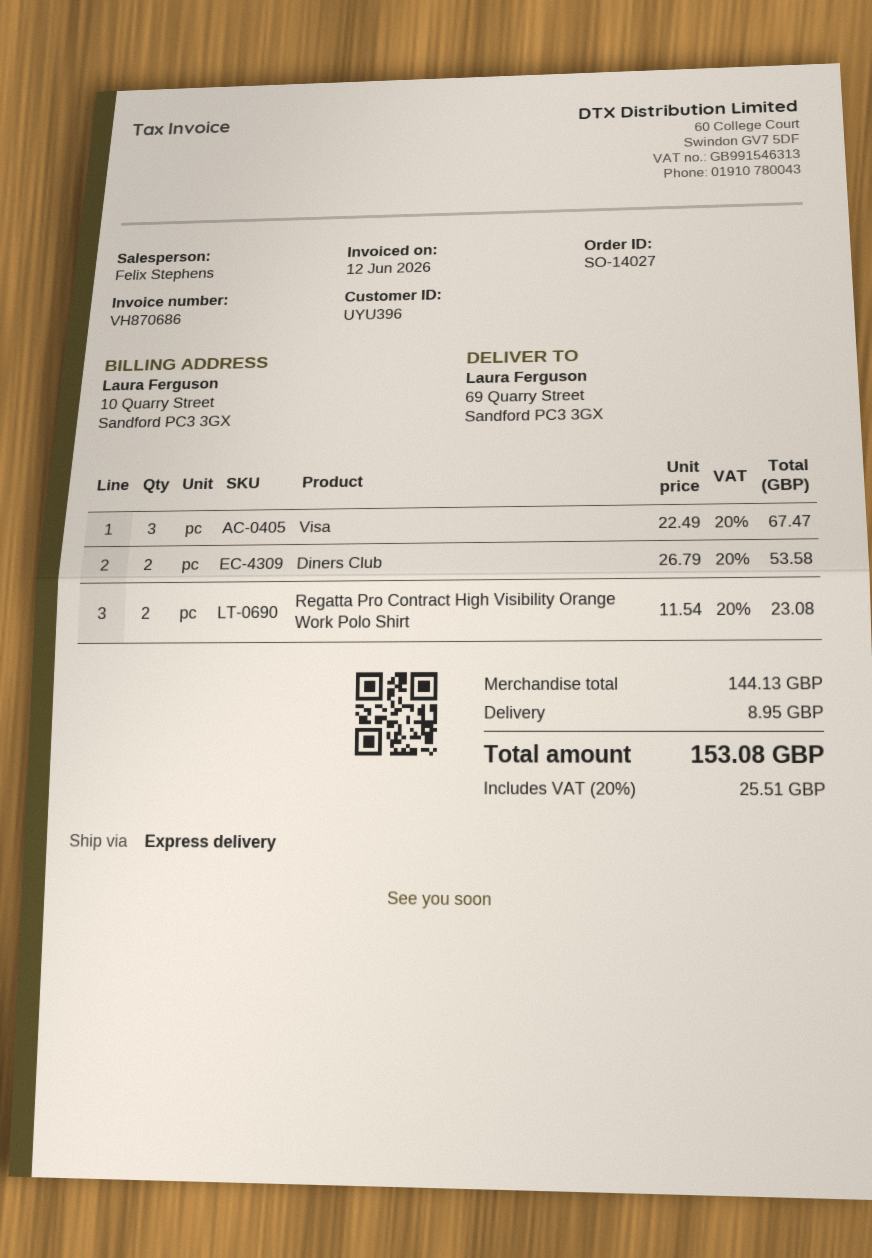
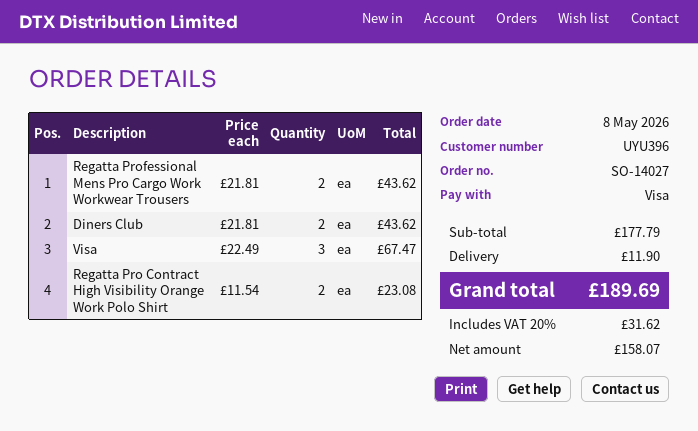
Diners Club: 2 x 26.79 = 53.58 -> 2 x 21.81 = 43.62
Regatta Professional Mens Pro Cargo Work Workwear Trousers: none -> 2 x 21.81 = 43.62
subtotal: 144.13 -> 177.79
shipping: 8.95 -> 11.90
tax: 20% = 25.51 -> 20% = 31.62
total: 153.08 -> 189.69

